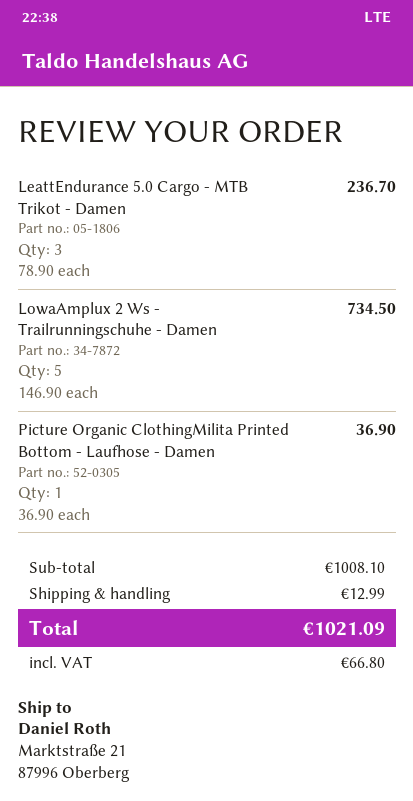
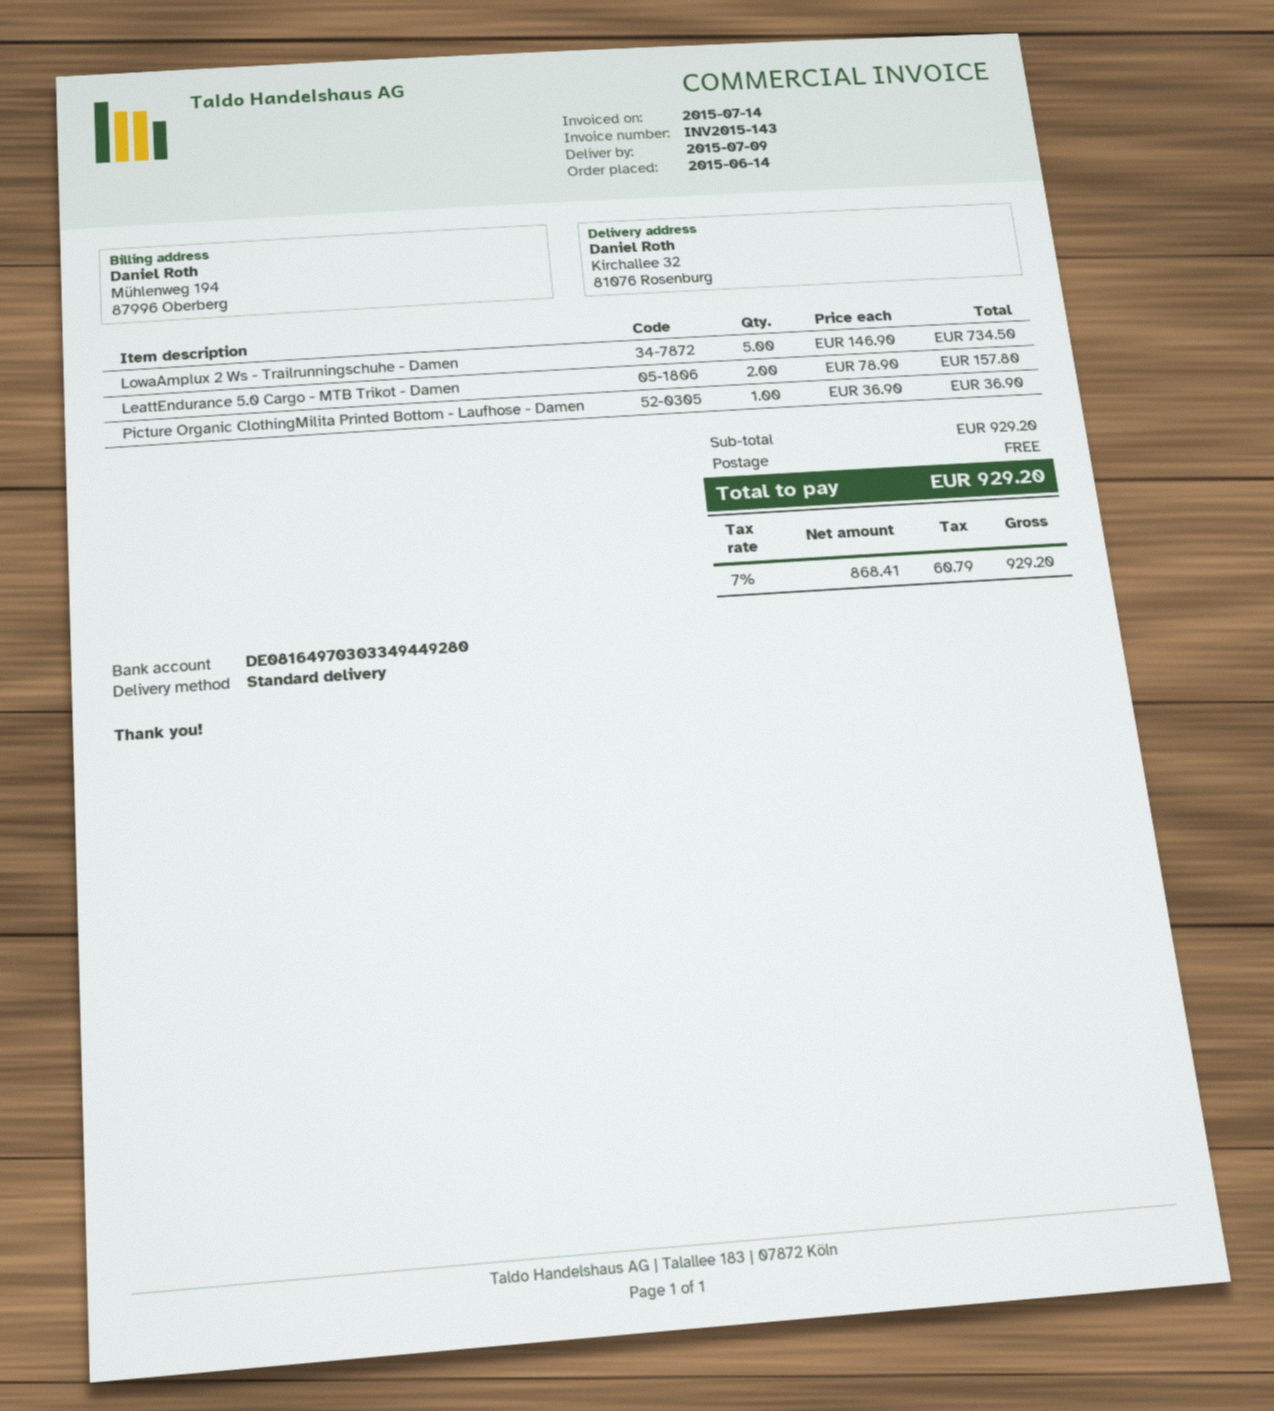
ship to: Marktstraße 21, 87996 Oberberg -> Kirchallee 32, 81076 Rosenburg
LeattEndurance 5.0 Cargo - MTB Trikot - Damen: 3 x 78.90 = 236.70 -> 2 x 78.90 = 157.80
subtotal: 1008.10 -> 929.20
shipping: 12.99 -> 0.00
tax: 66.80 -> 60.79
total: 1021.09 -> 929.20

